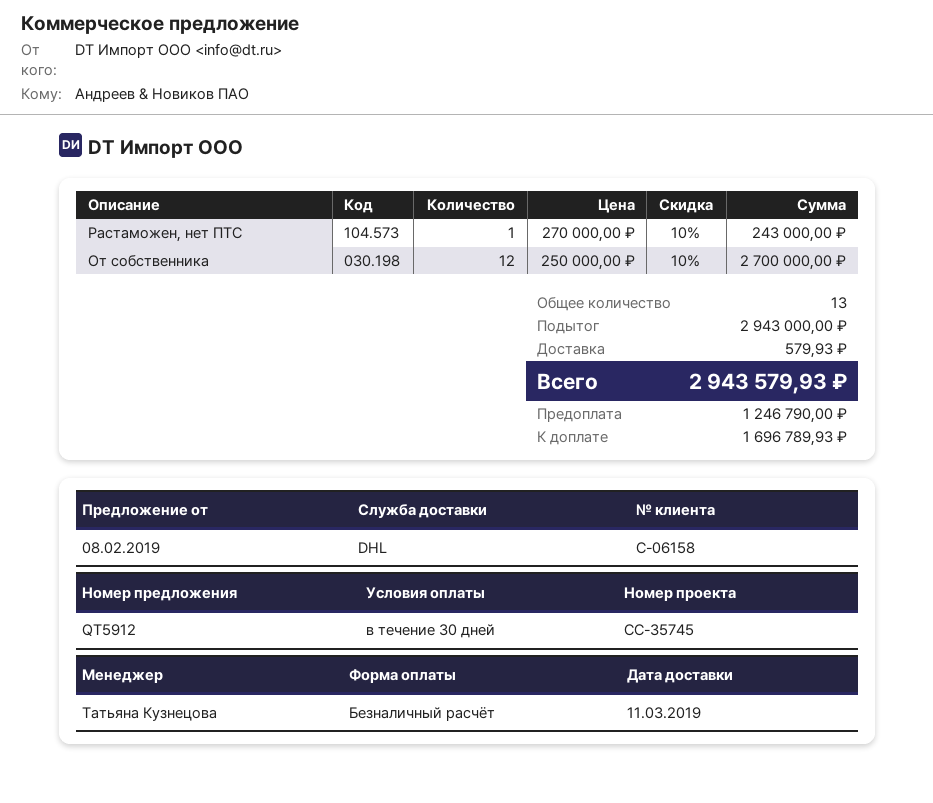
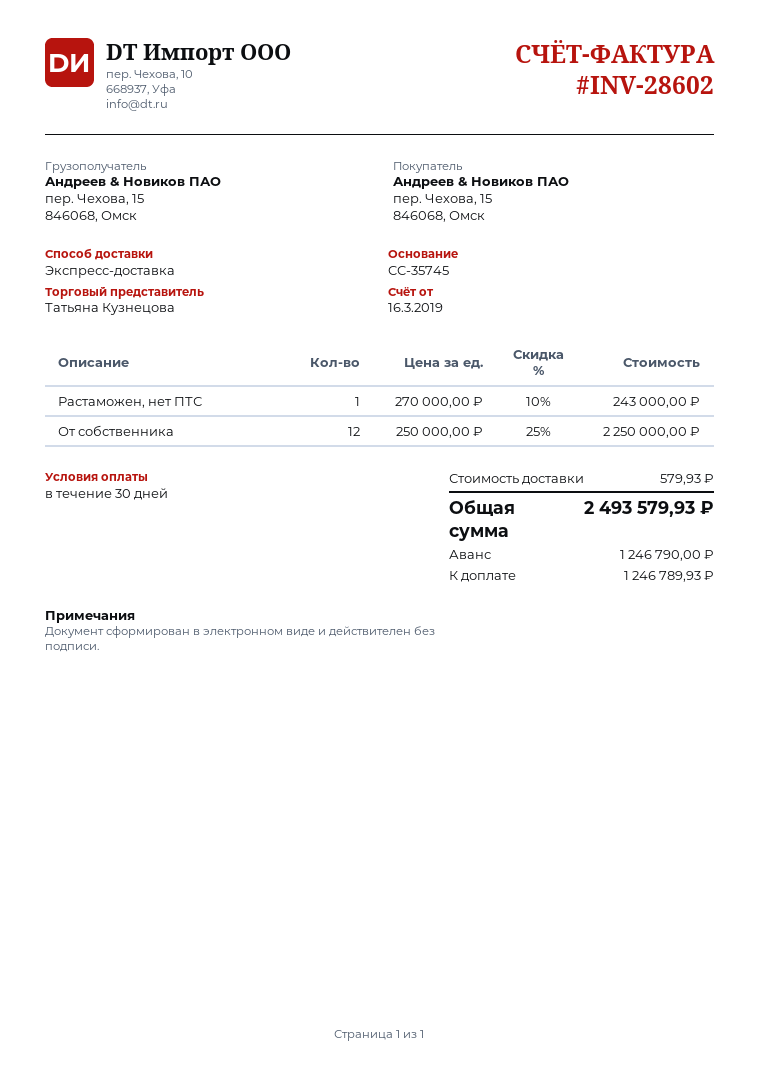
shipping method: DHL -> express
От собственника: 12 x 250000.00 - 10% = 2700000.00 -> 12 x 250000.00 - 25% = 2250000.00
total: 2943579.93 -> 2493579.93
balance: 1696789.93 -> 1246789.93

